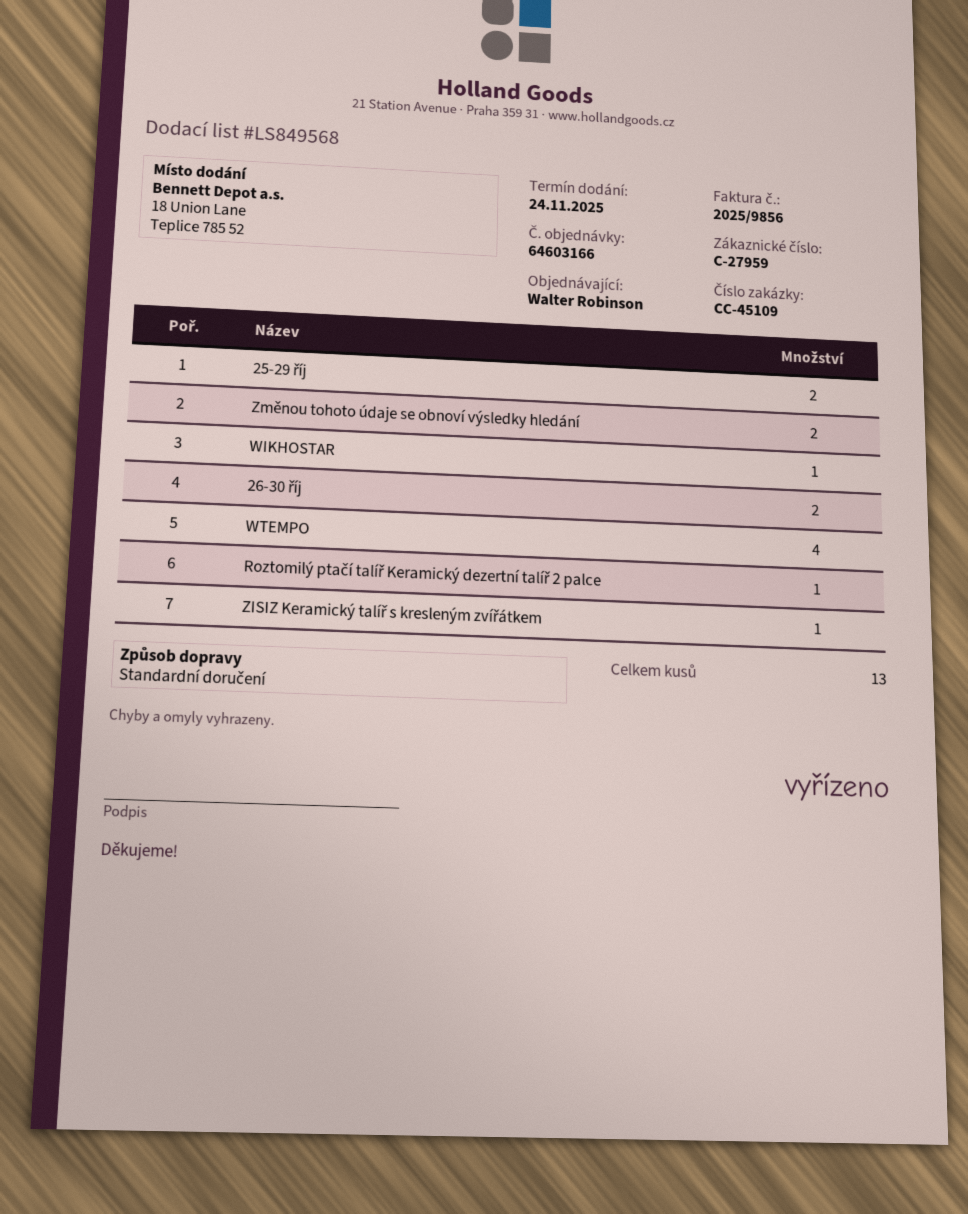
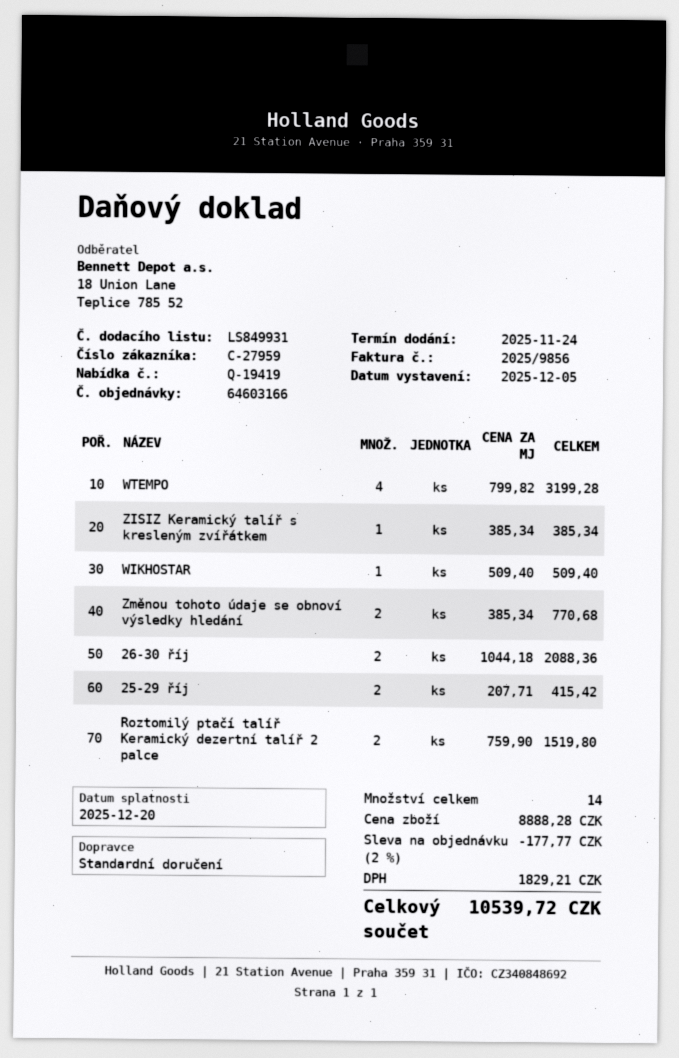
delivery note number: LS849568 -> LS849931
Roztomilý ptačí talíř Keramický dezertní talíř 2 palce: 1 -> 2
total quantity: 13 -> 14

